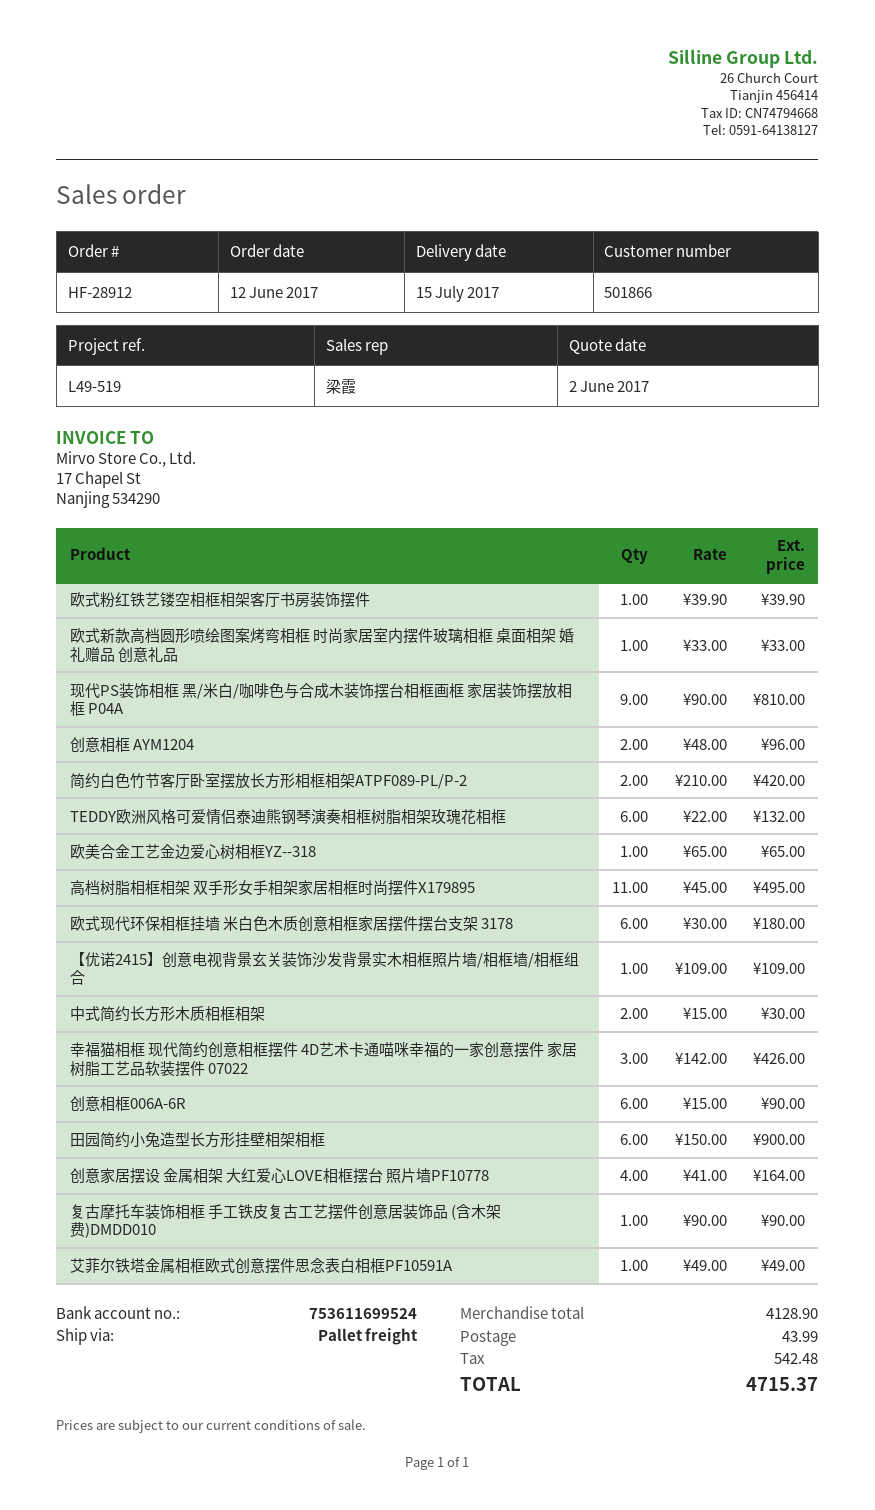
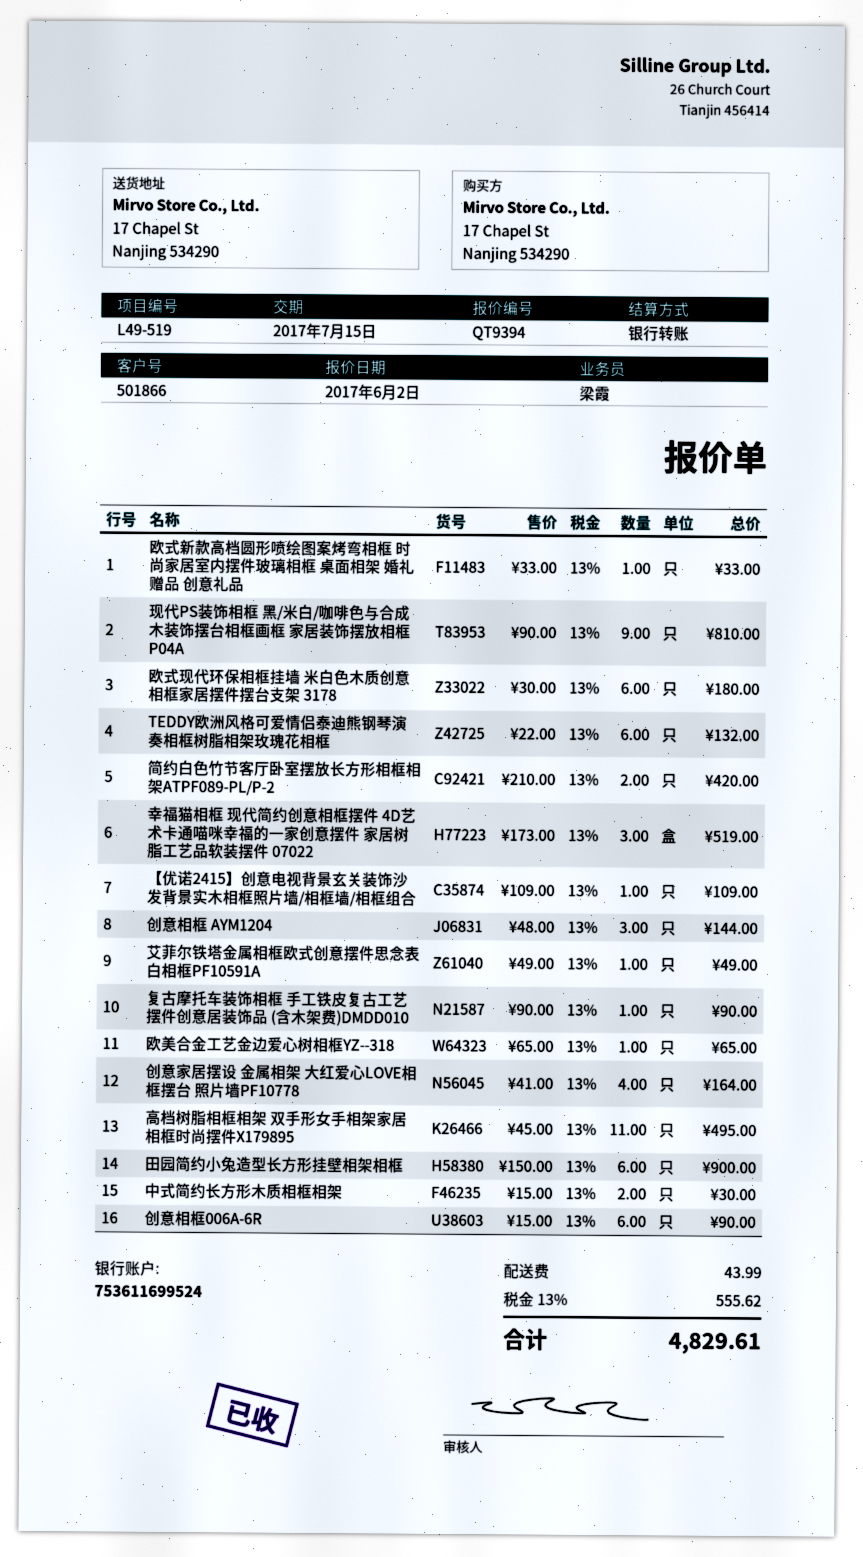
欧式粉红铁艺镂空相框相架客厅书房装饰摆件: 1 x 39.90 = 39.90 -> none
创意相框 AYM1204: 2 x 48.00 = 96.00 -> 3 x 48.00 = 144.00
幸福猫相框 现代简约创意相框摆件 4D艺术卡通喵咪幸福的一家创意摆件 家居树脂工艺品软装摆件 07022: 3 x 142.00 = 426.00 -> 3 x 173.00 = 519.00
tax: 542.48 -> 555.62
total: 4715.37 -> 4829.61

